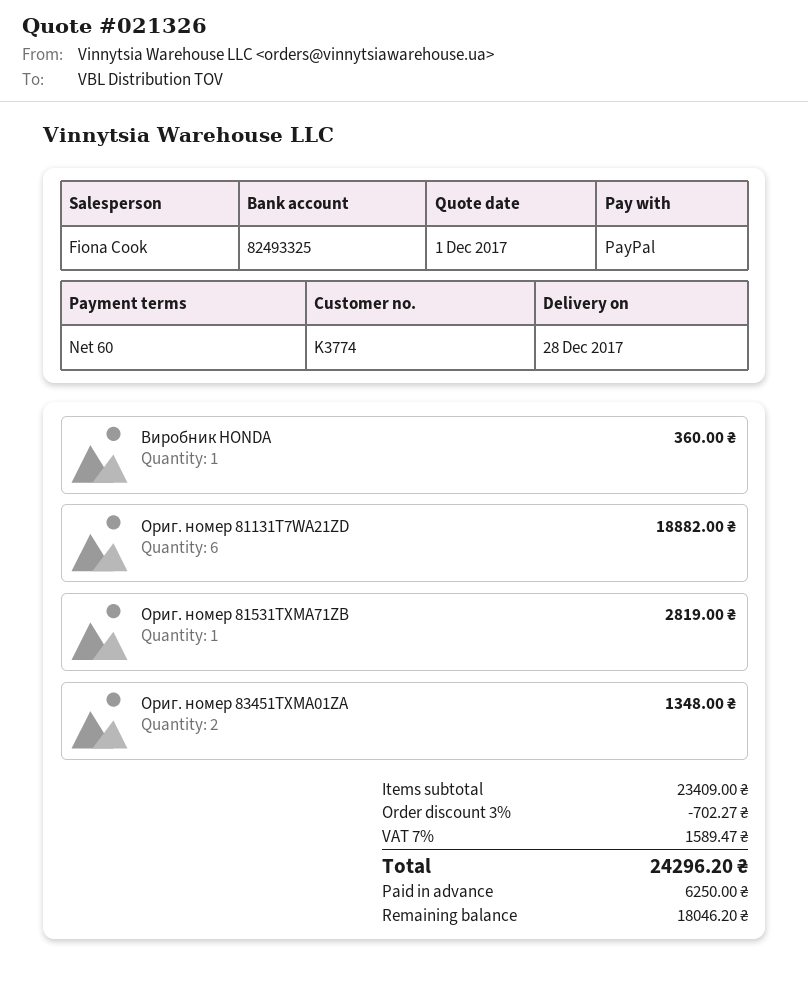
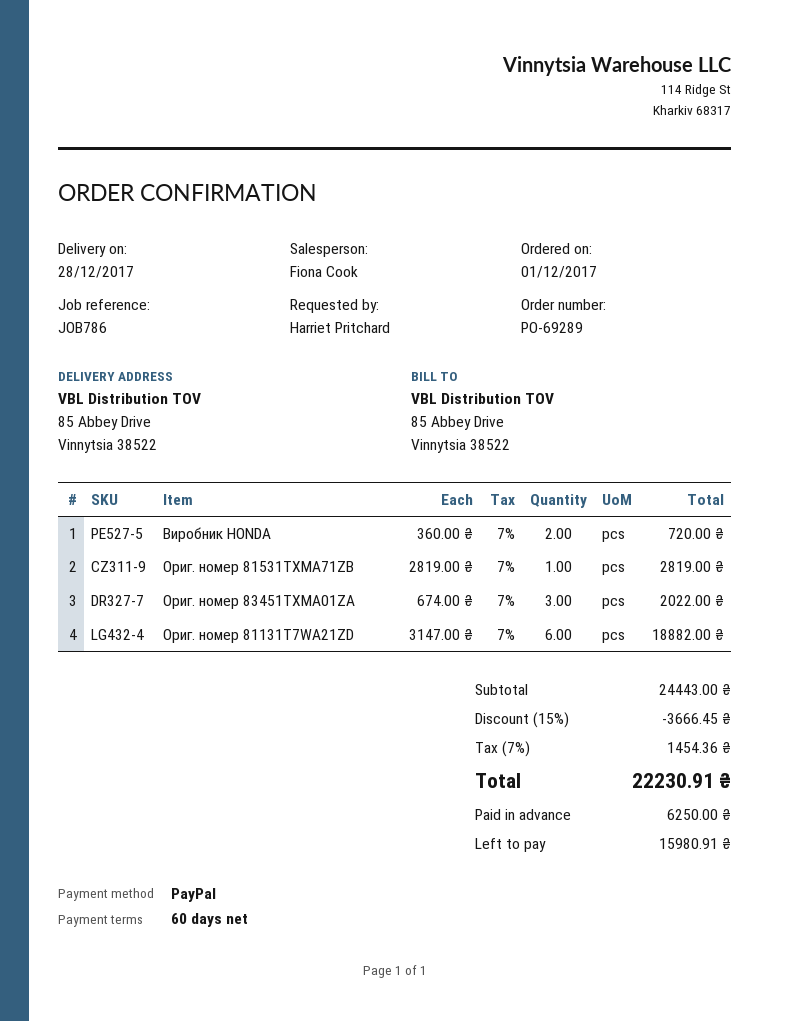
Виробник HONDA: 1 for 360.00 -> 2 for 720.00
Ориг. номер 83451TXMA01ZA: 2 for 1348.00 -> 3 for 2022.00
subtotal: 23409.00 -> 24443.00
discount: 3% = 702.27 -> 15% = 3666.45
tax: 7% = 1589.47 -> 7% = 1454.36
total: 24296.20 -> 22230.91
balance: 18046.20 -> 15980.91

